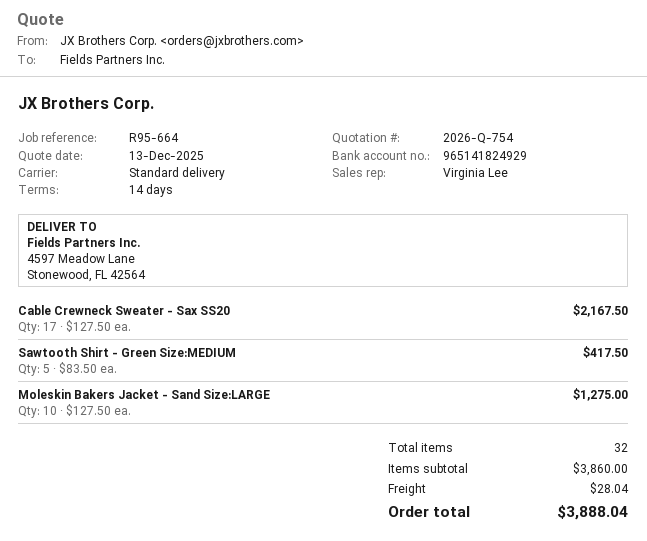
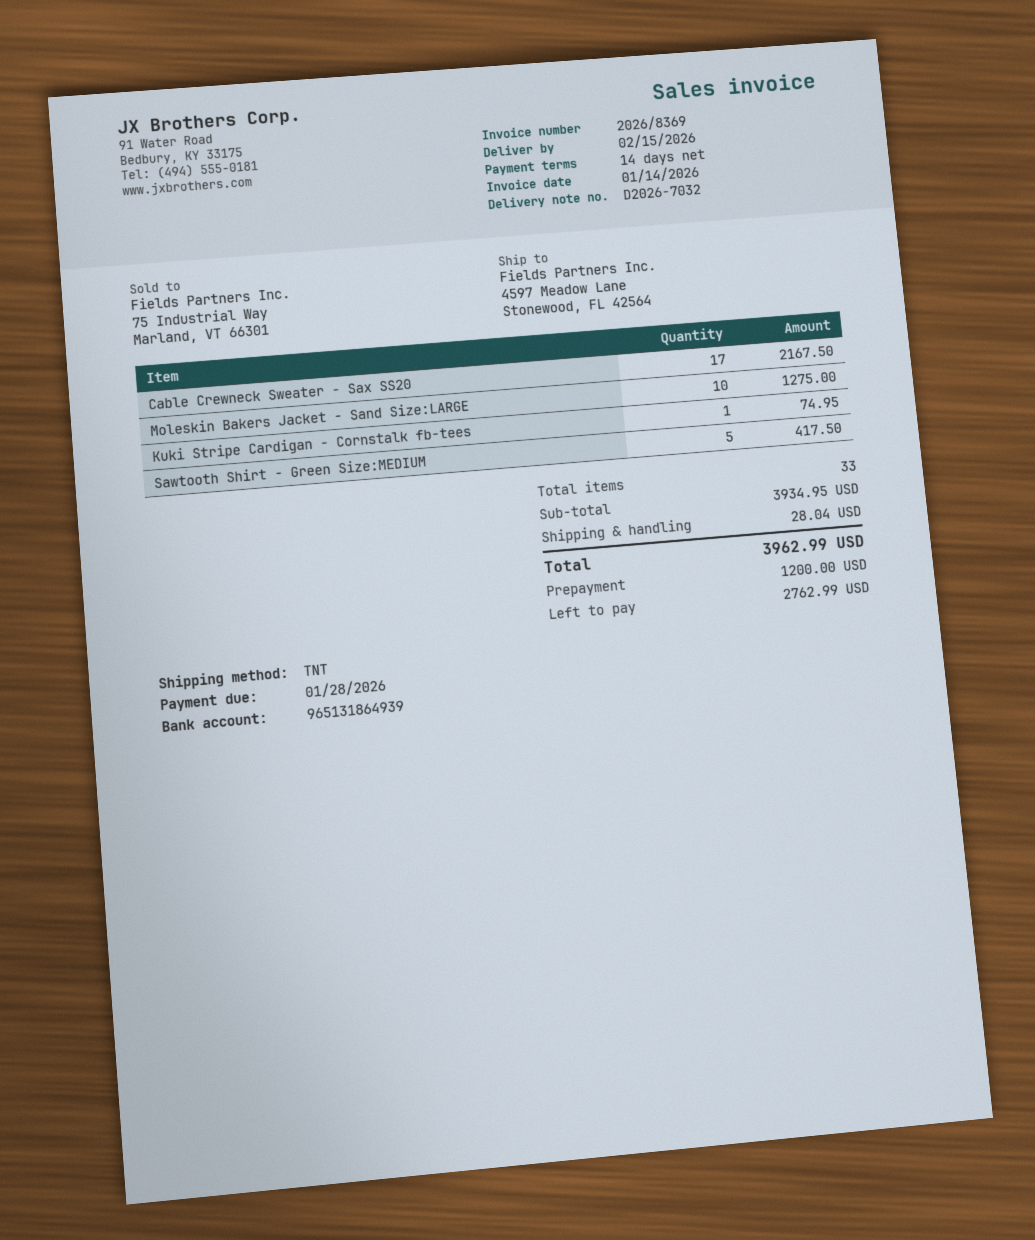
bank account: 965141824929 -> 965131864939
shipping method: standard -> TNT
Kuki Stripe Cardigan - Cornstalk fb-tees: none -> 1 for 74.95
total quantity: 32 -> 33
subtotal: 3860.00 -> 3934.95
total: 3888.04 -> 3962.99

